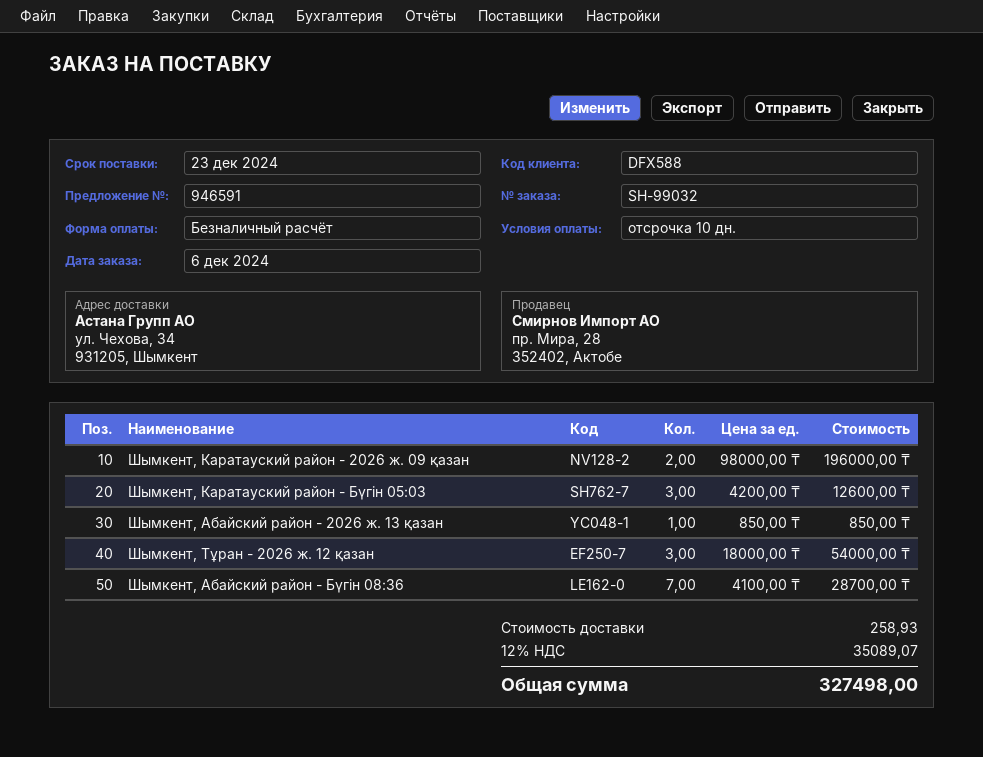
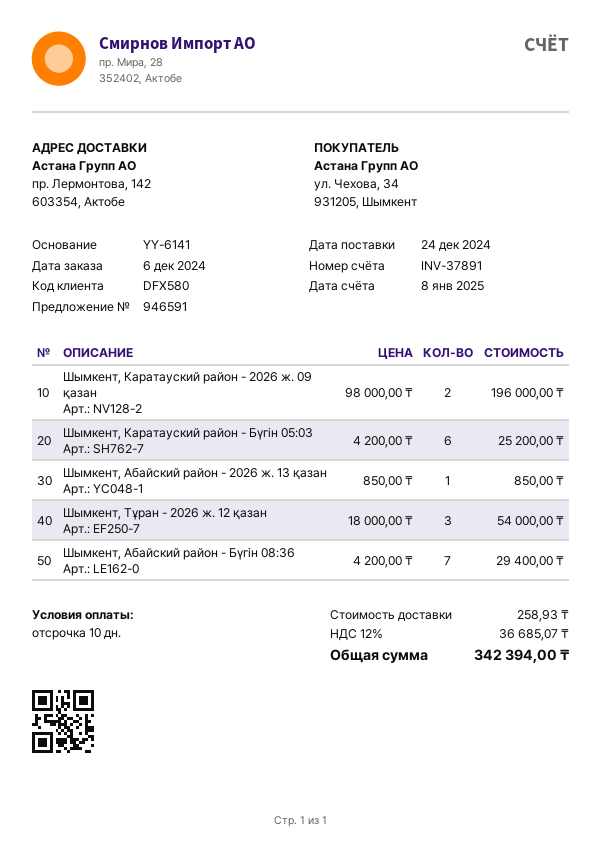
delivery date: 2024-12-23 -> 2024-12-24
customer number: DFX588 -> DFX580
ship to: ул. Чехова, 34, 931205, Шымкент -> пр. Лермонтова, 142, 603354, Актобе
Шымкент, Каратауский район - Бүгін 05:03: 3 x 4200.00 = 12600.00 -> 6 x 4200.00 = 25200.00
Шымкент, Абайский район - Бүгін 08:36: 7 x 4100.00 = 28700.00 -> 7 x 4200.00 = 29400.00
tax: 12% = 35089.07 -> 12% = 36685.07
total: 327498.00 -> 342394.00

